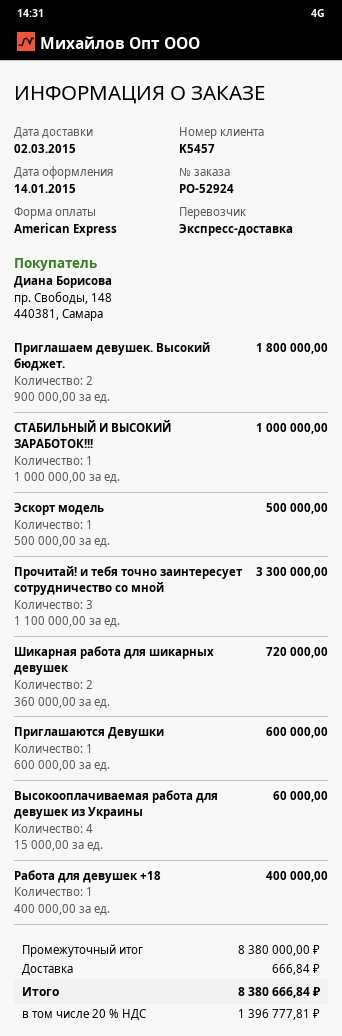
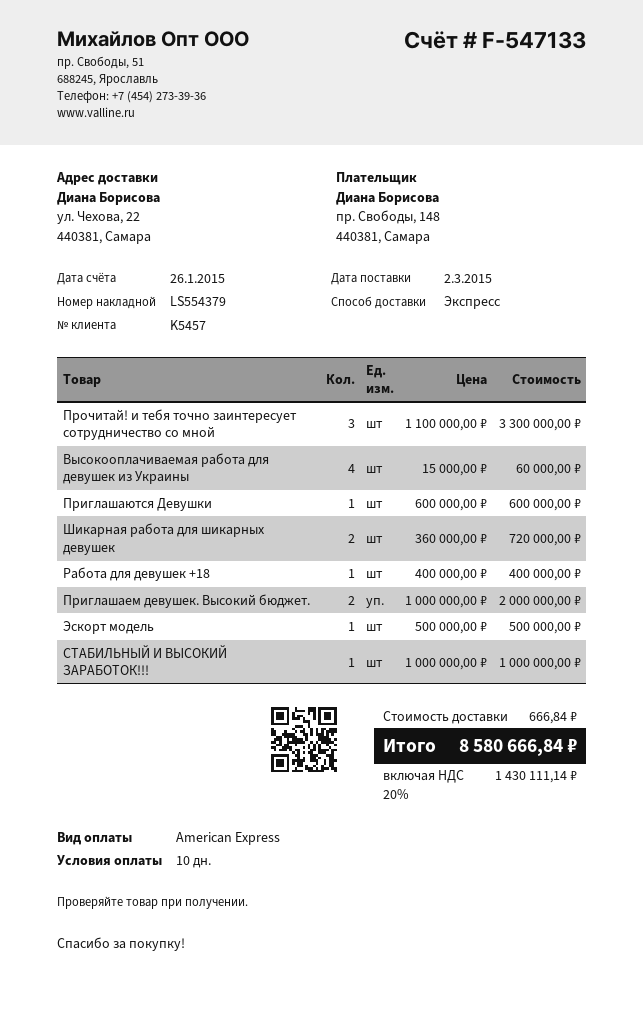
Приглашаем девушек. Высокий бюджет.: 2 x 900000.00 = 1800000.00 -> 2 x 1000000.00 = 2000000.00
tax: 20% = 1396777.81 -> 20% = 1430111.14
total: 8380666.84 -> 8580666.84

